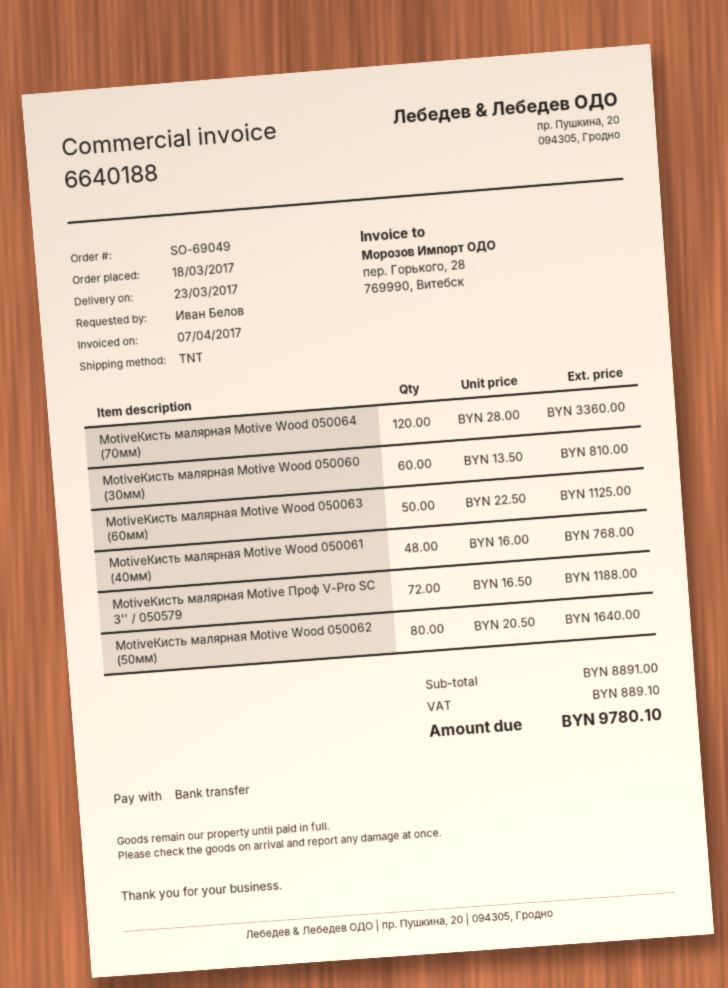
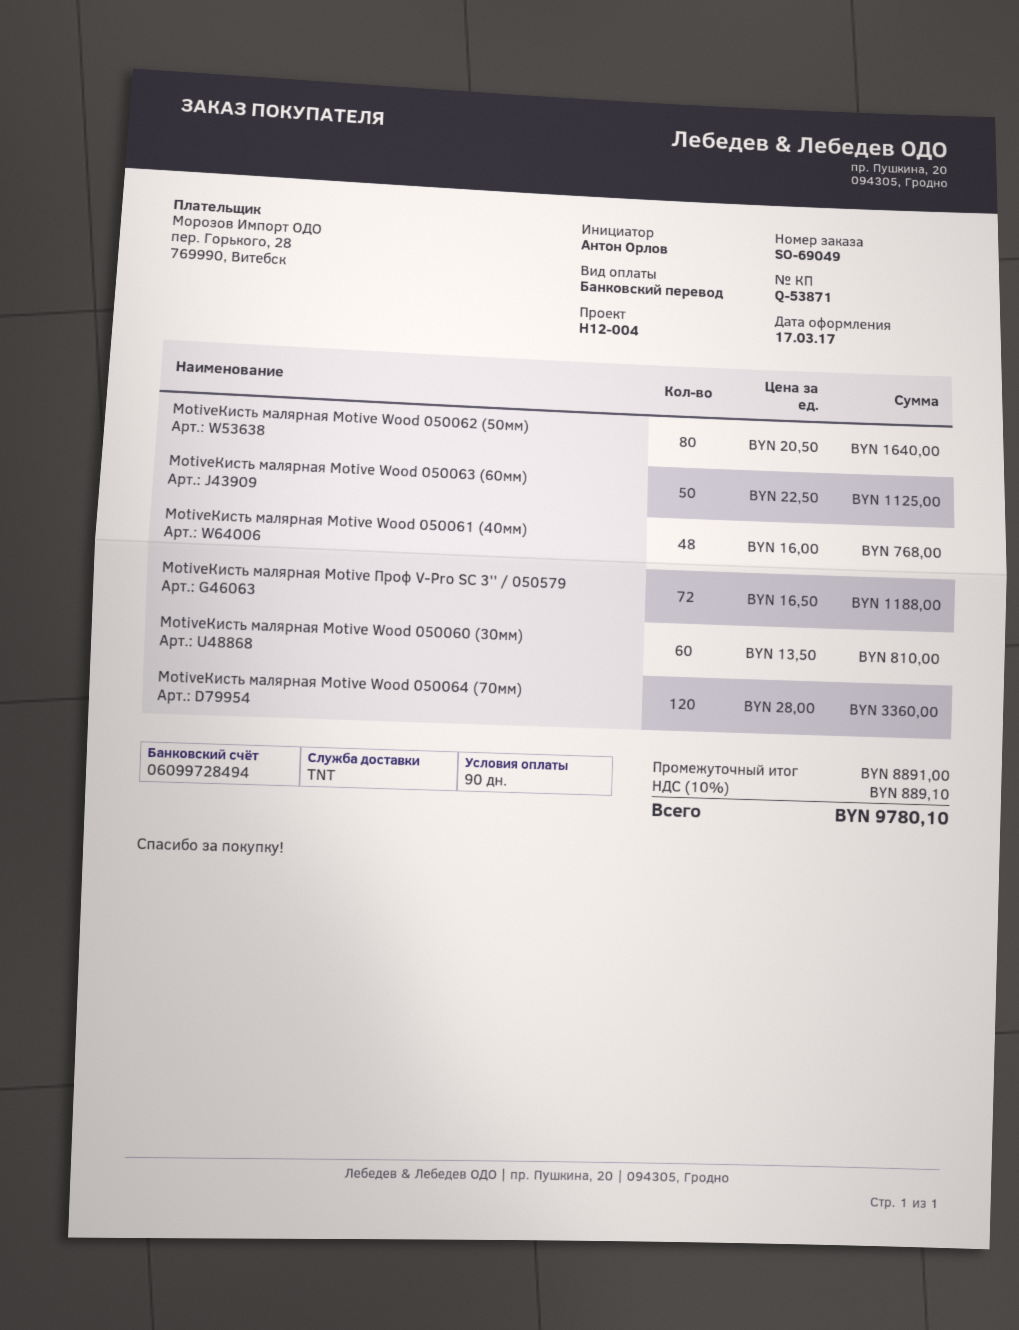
order date: 2017-03-18 -> 2017-03-17
ordered by: Иван Белов -> Антон Орлов

